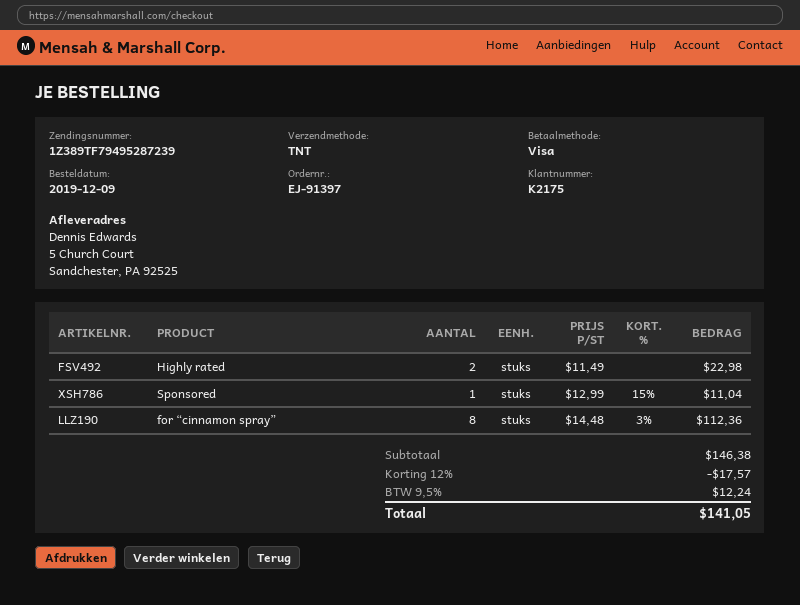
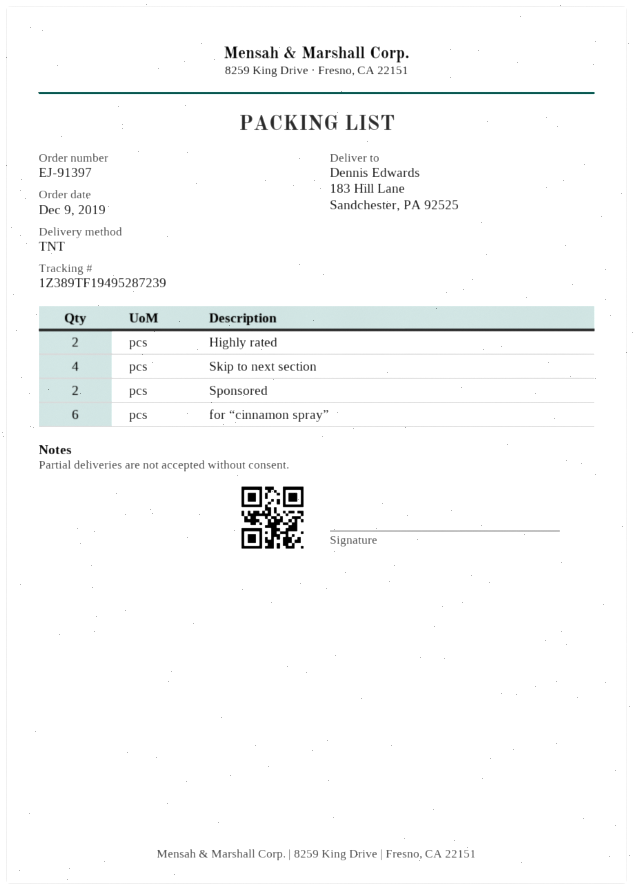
tracking number: 1Z389TF79495287239 -> 1Z389TF19495287239
ship to: 5 Church Court, Sandchester, PA 92525 -> 183 Hill Lane, Sandchester, PA 92525
Sponsored: 1 -> 2
for “cinnamon spray”: 8 -> 6
Skip to next section: none -> 4

